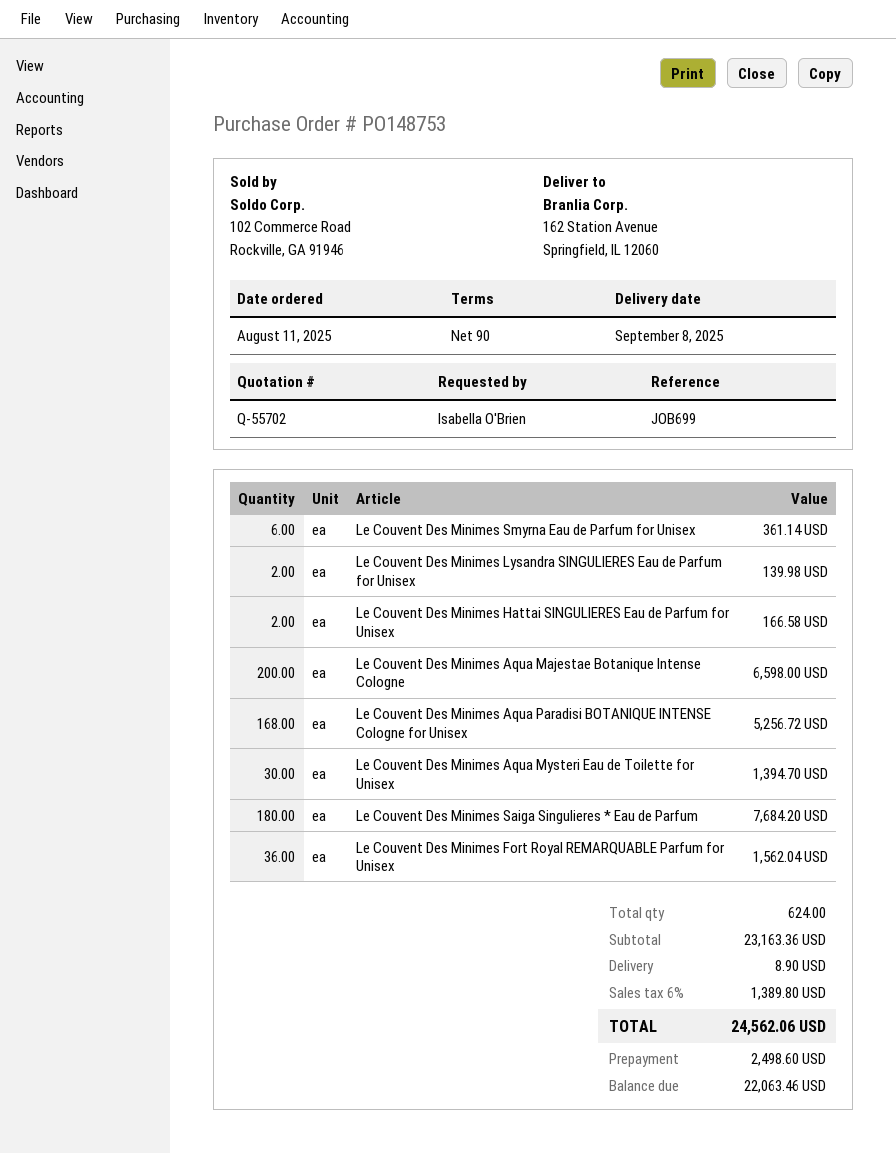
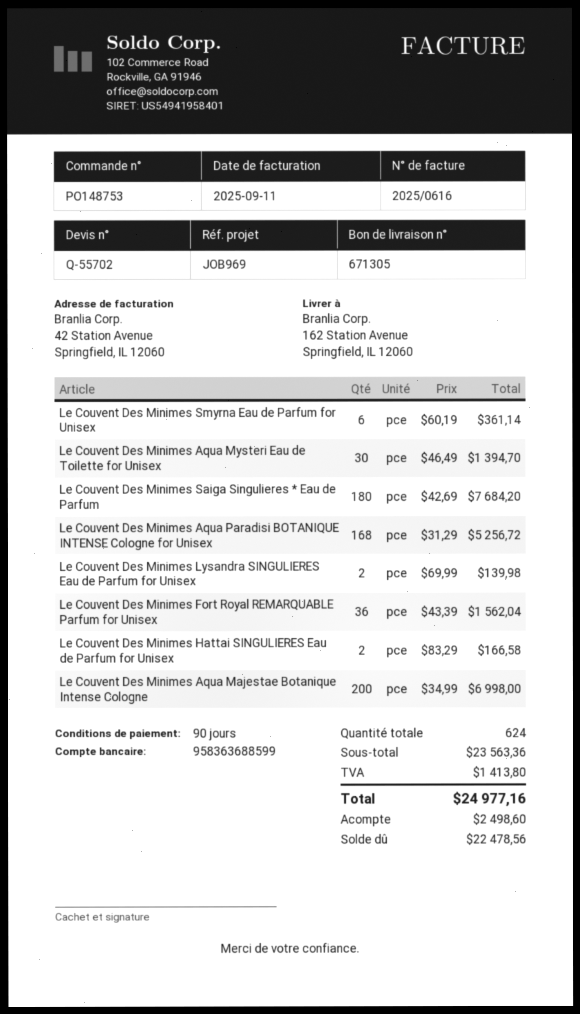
reference: JOB699 -> JOB969
Le Couvent Des Minimes Aqua Majestae Botanique Intense Cologne: 200 for 6598.00 -> 200 for 6998.00
subtotal: 23163.36 -> 23563.36
shipping: 8.90 -> none
tax: 1389.80 -> 1413.80
total: 24562.06 -> 24977.16
balance: 22063.46 -> 22478.56

